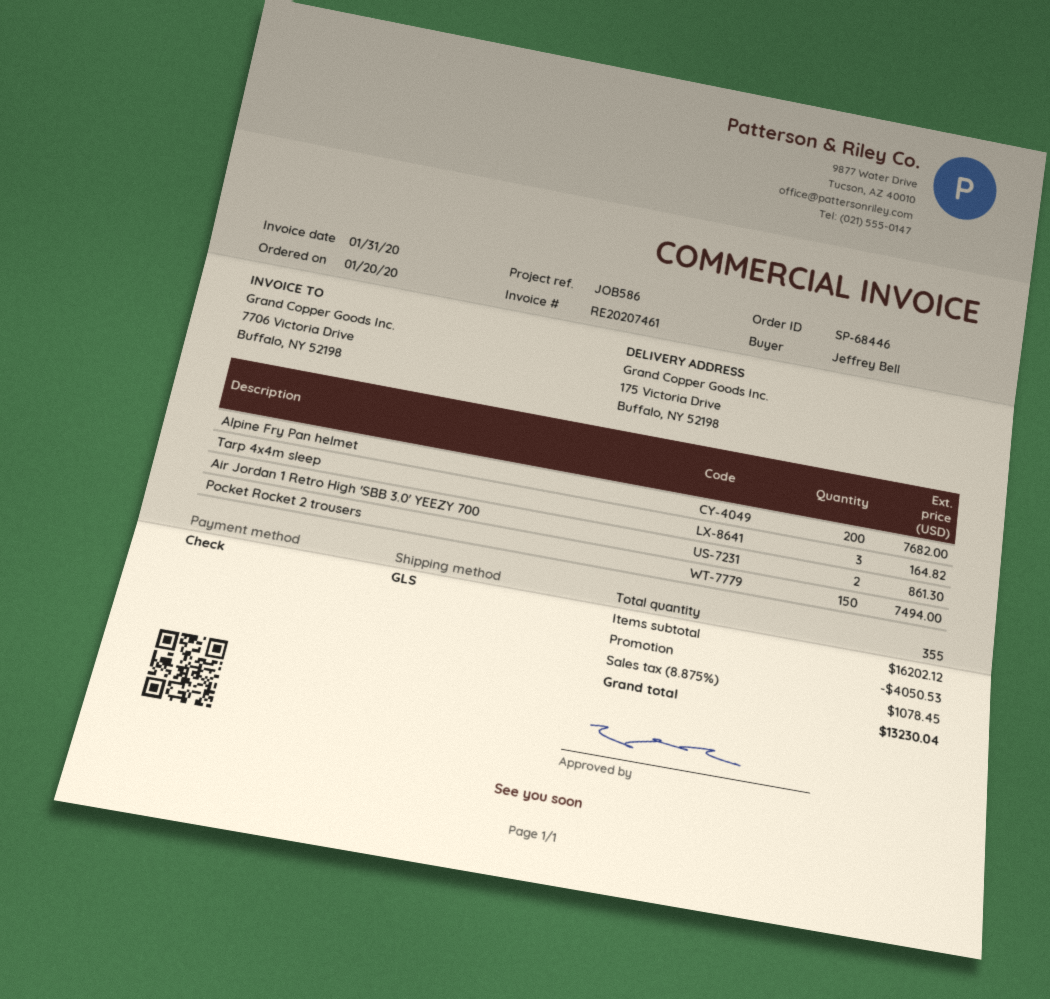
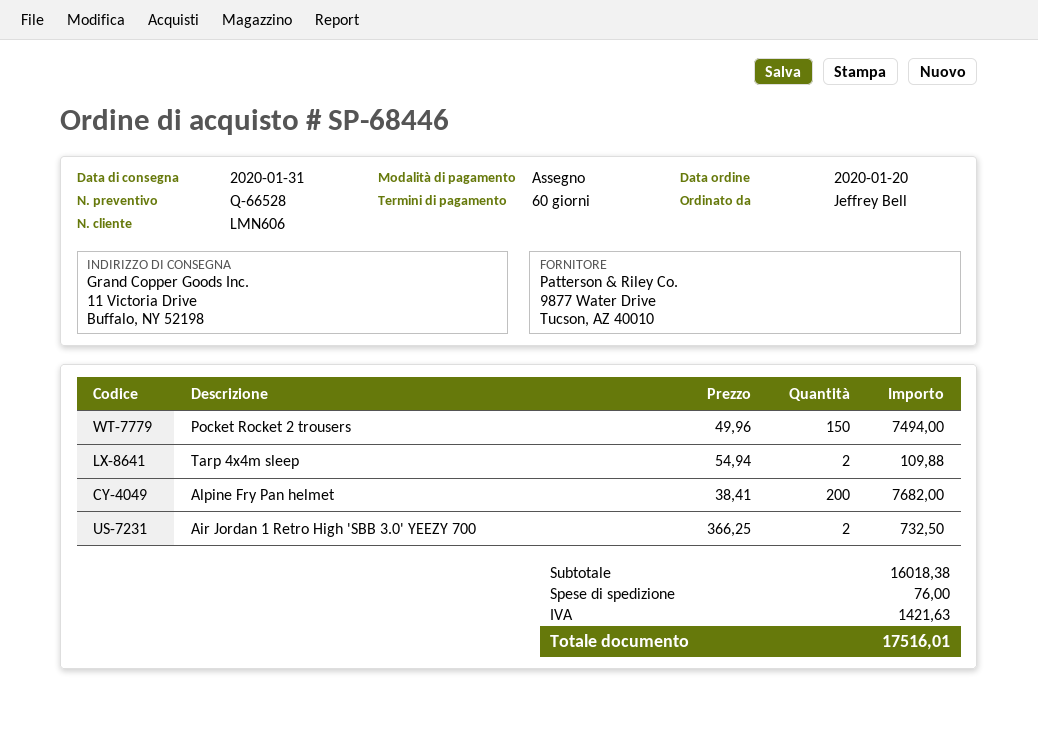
ship to: 175 Victoria Drive, Buffalo, NY 52198 -> 11 Victoria Drive, Buffalo, NY 52198
Tarp 4x4m sleep: 3 for 164.82 -> 2 for 109.88
Air Jordan 1 Retro High 'SBB 3.0' YEEZY 700: 2 for 861.30 -> 2 for 732.50
subtotal: 16202.12 -> 16018.38
discount: 4050.53 -> none
shipping: none -> 76.00
tax: 1078.45 -> 1421.63
total: 13230.04 -> 17516.01

